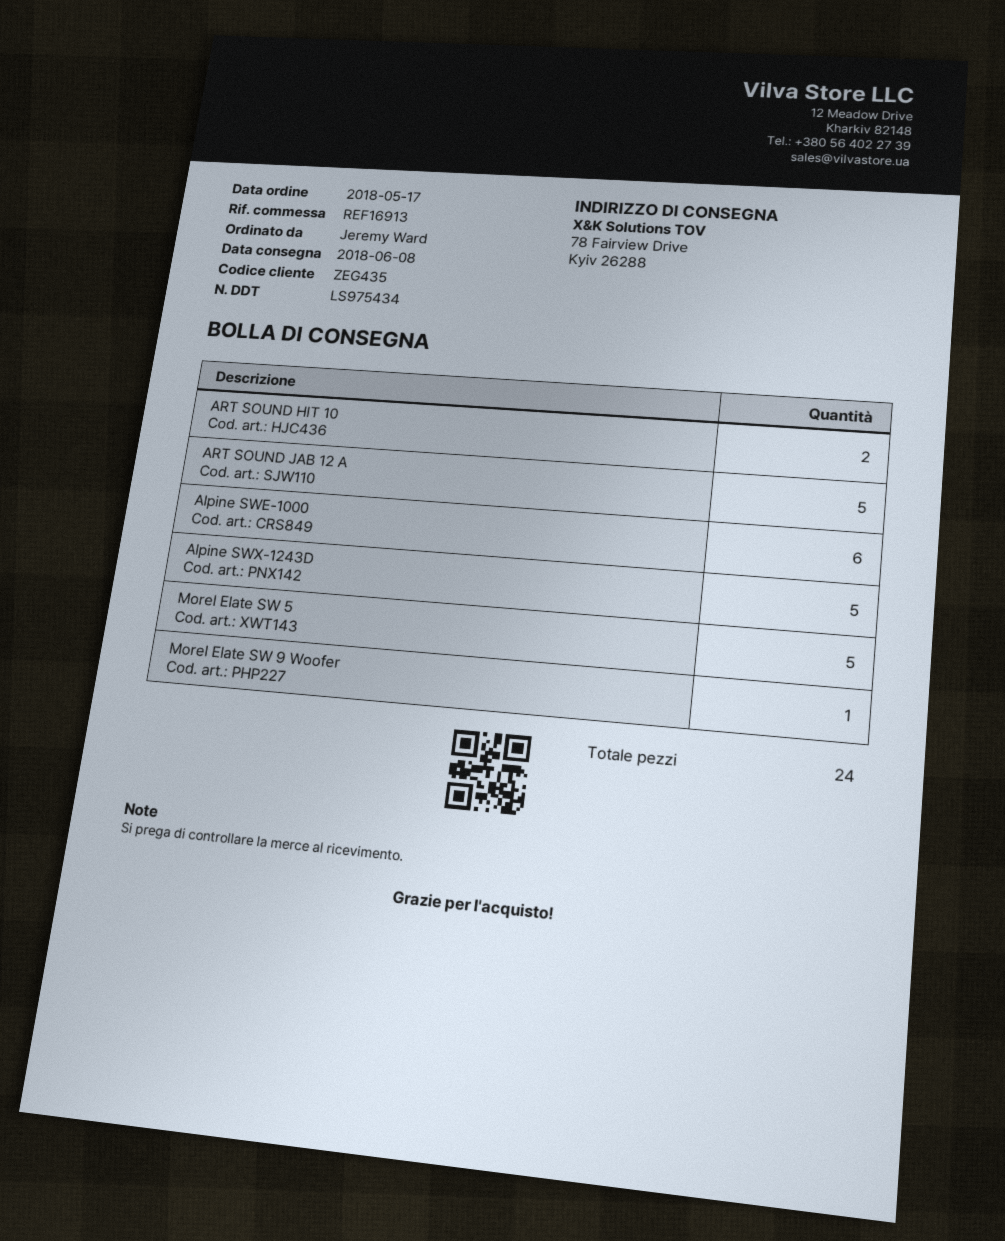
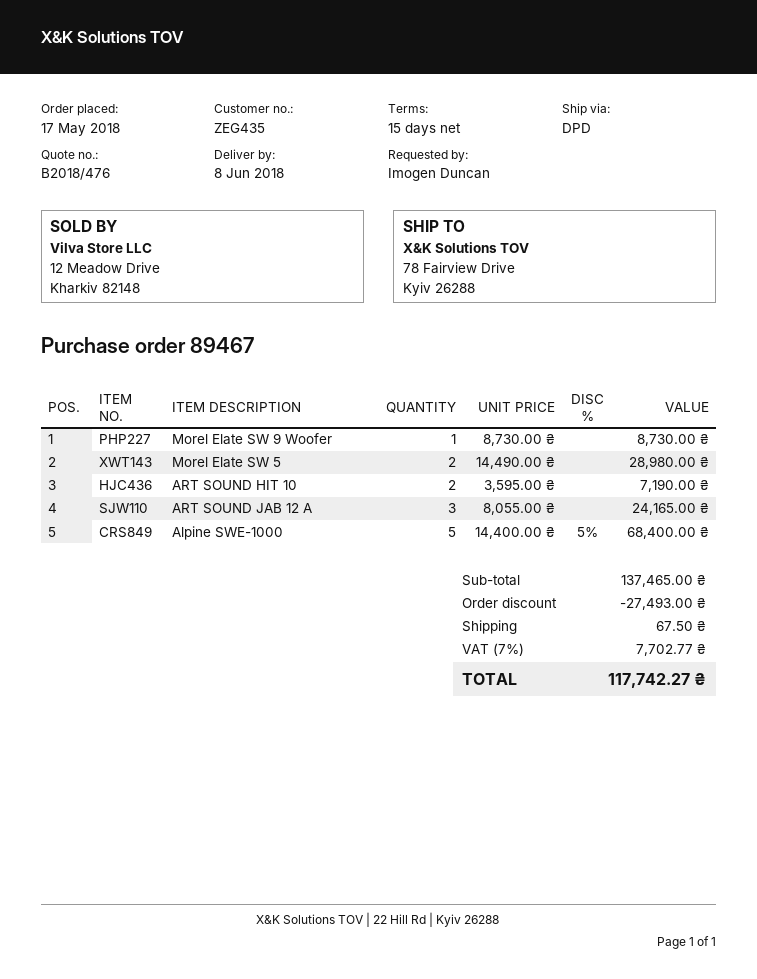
ordered by: Jeremy Ward -> Imogen Duncan
ART SOUND JAB 12 A: 5 -> 3
Alpine SWE-1000: 6 -> 5
Alpine SWX-1243D: 5 -> none
Morel Elate SW 5: 5 -> 2

